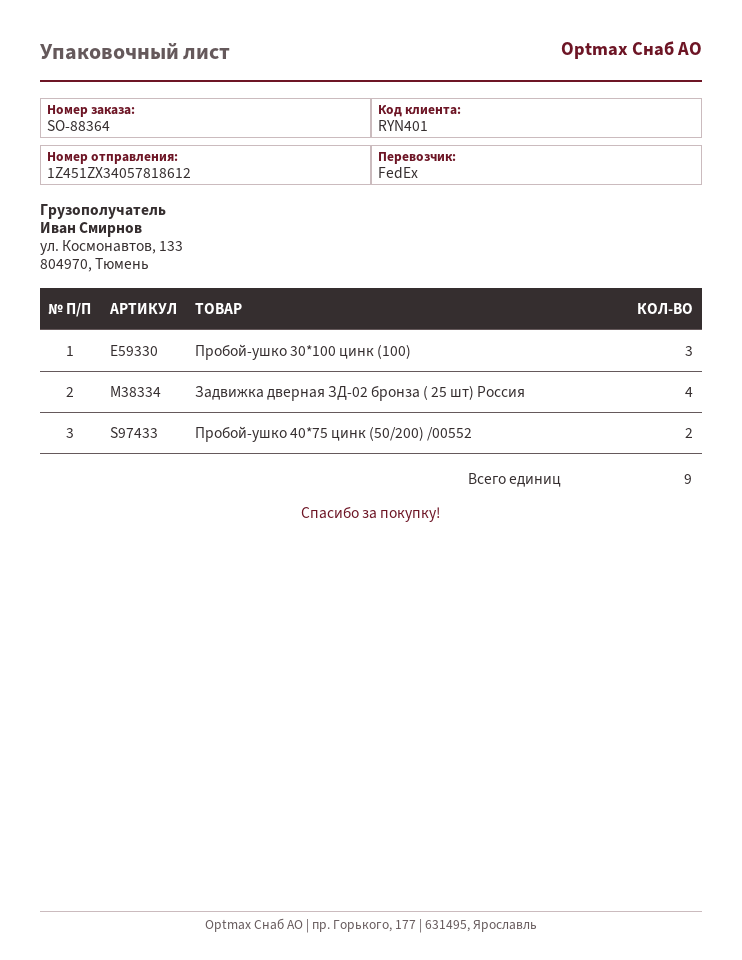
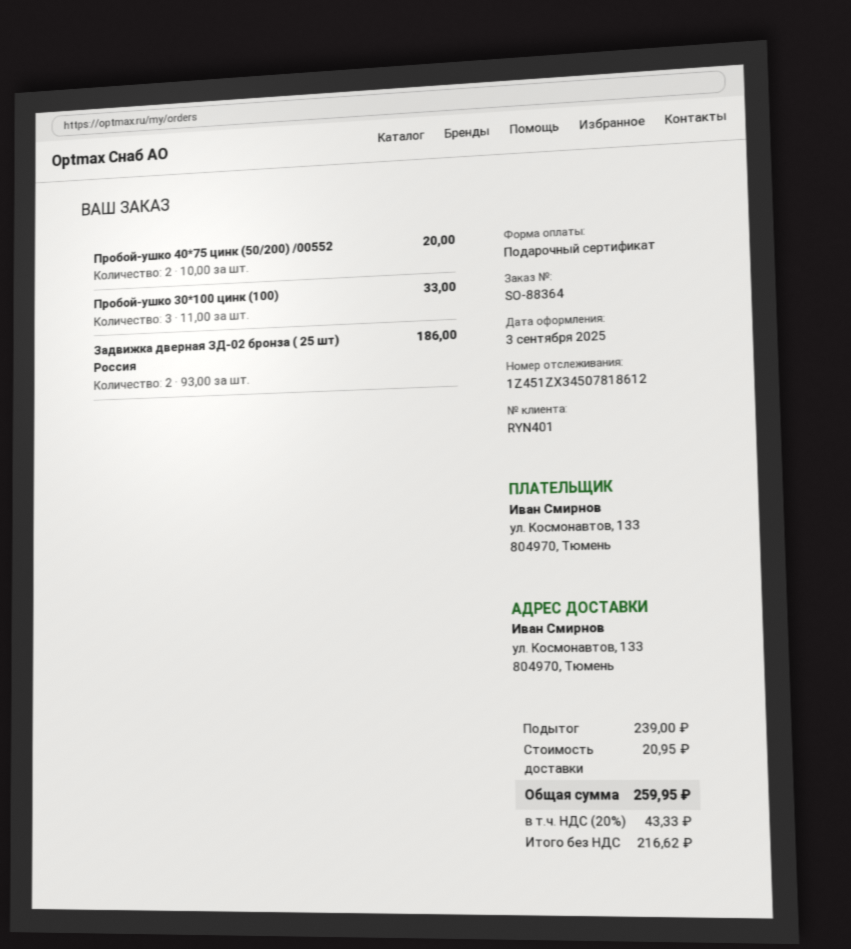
tracking number: 1Z451ZX34057818612 -> 1Z451ZX34507818612
Задвижка дверная ЗД-02 бронза ( 25 шт) Россия: 4 -> 2

